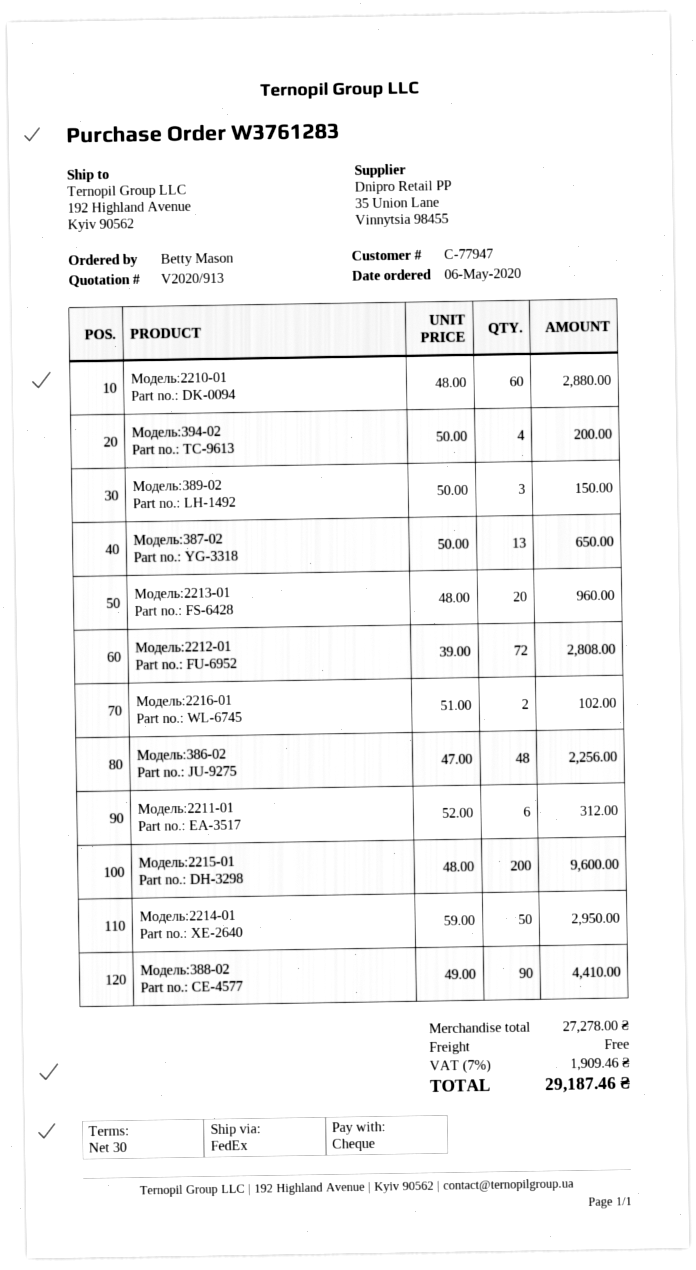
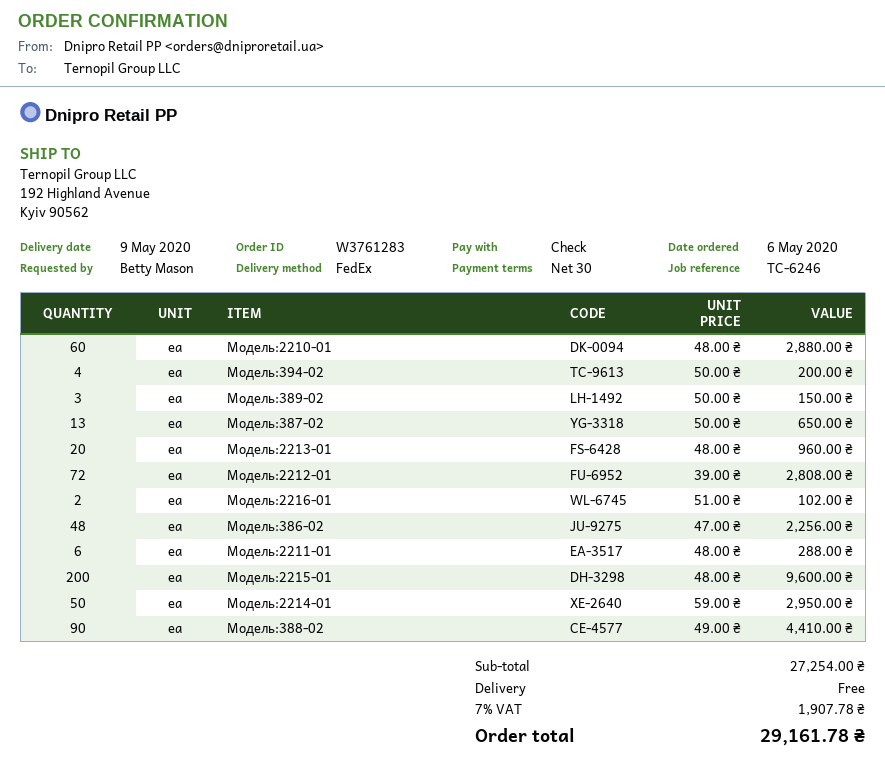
Модель:2211-01: 6 x 52.00 = 312.00 -> 6 x 48.00 = 288.00
subtotal: 27278.00 -> 27254.00
tax: 7% = 1909.46 -> 7% = 1907.78
total: 29187.46 -> 29161.78

